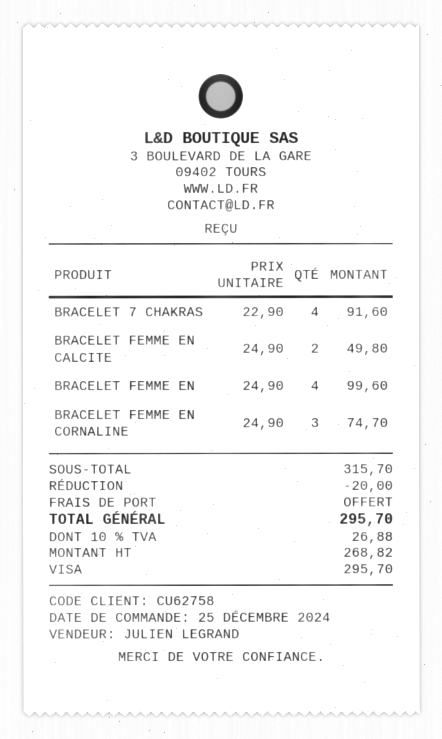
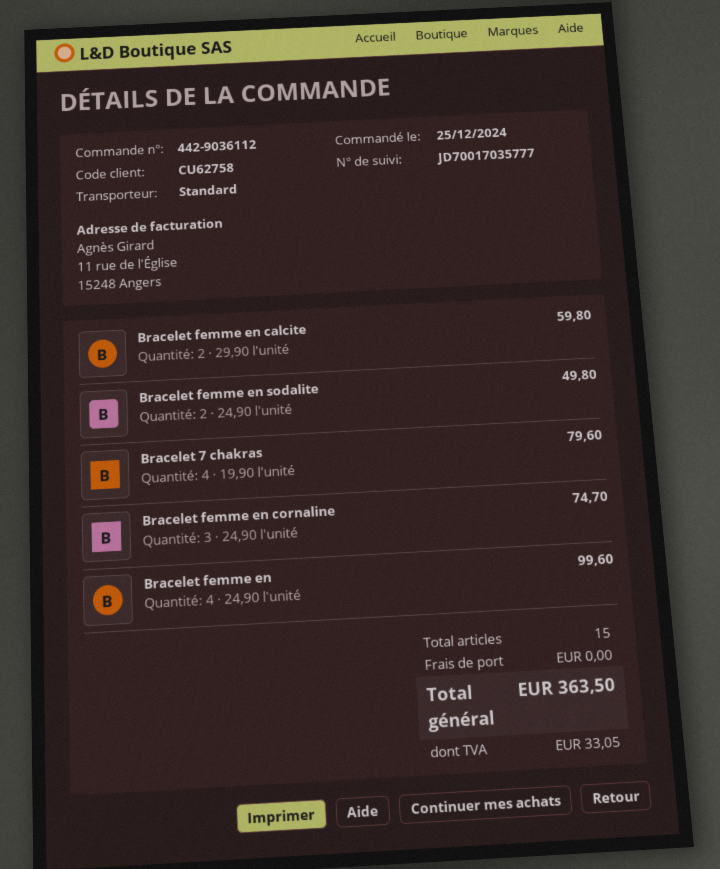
BRACELET 7 CHAKRAS: 4 x 22.90 = 91.60 -> 4 x 19.90 = 79.60
BRACELET FEMME EN CALCITE: 2 x 24.90 = 49.80 -> 2 x 29.90 = 59.80
Bracelet femme en sodalite: none -> 2 x 24.90 = 49.80
discount: 20.00 -> none
tax: 26.88 -> 33.05
total: 295.70 -> 363.50

